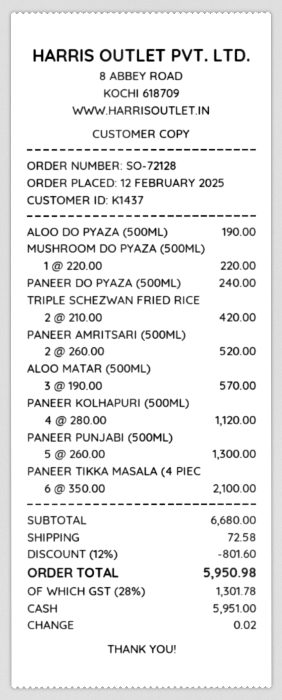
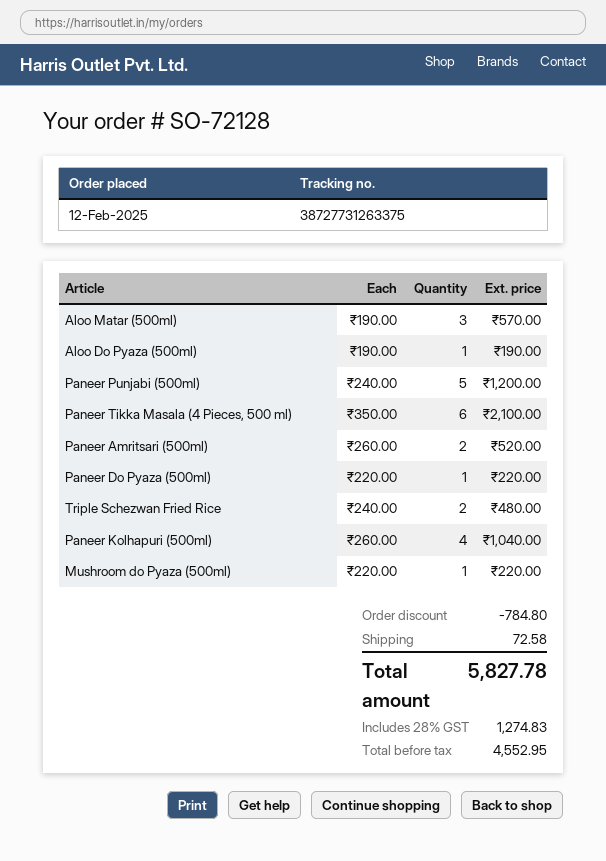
PANEER DO PYAZA (500ML): 1 x 240.00 = 240.00 -> 1 x 220.00 = 220.00
TRIPLE SCHEZWAN FRIED RICE: 2 x 210.00 = 420.00 -> 2 x 240.00 = 480.00
PANEER KOLHAPURI (500ML): 4 x 280.00 = 1120.00 -> 4 x 260.00 = 1040.00
PANEER PUNJABI (500ML): 5 x 260.00 = 1300.00 -> 5 x 240.00 = 1200.00
discount: 801.60 -> 784.80
tax: 28% = 1301.78 -> 28% = 1274.83
total: 5950.98 -> 5827.78

